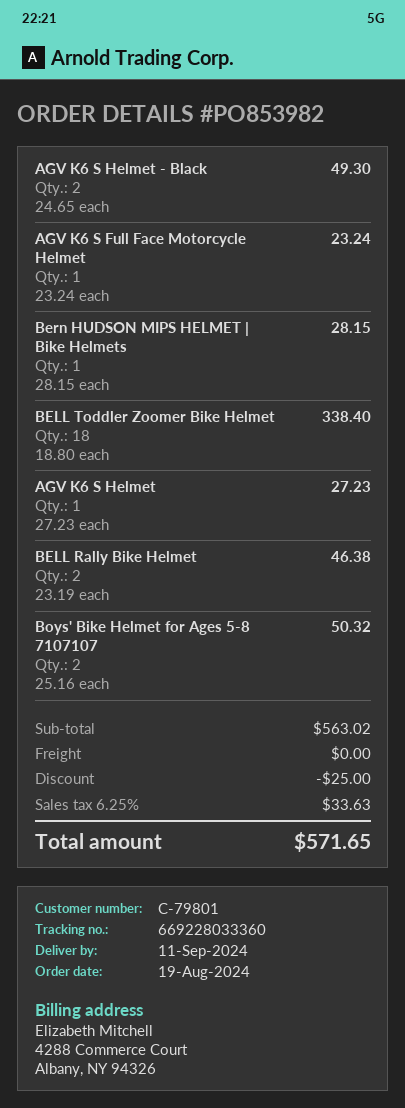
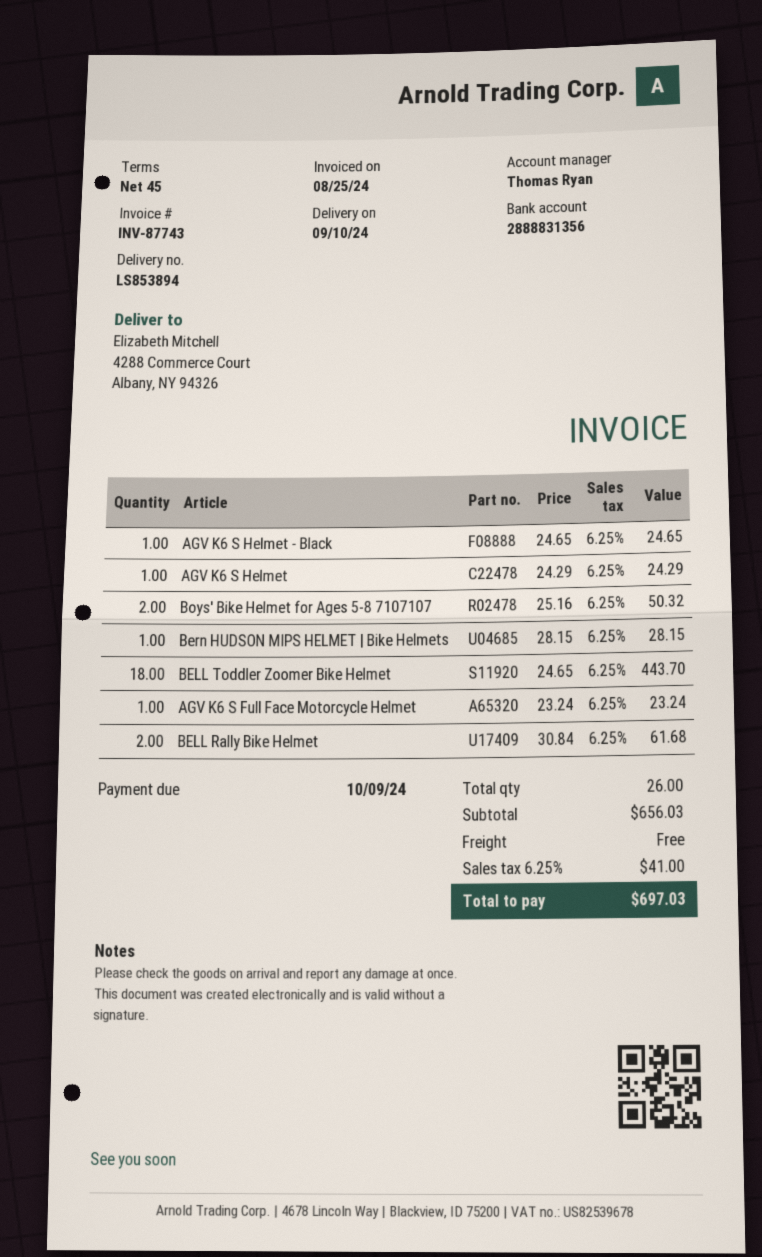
delivery date: 2024-09-11 -> 2024-09-10
AGV K6 S Helmet - Black: 2 x 24.65 = 49.30 -> 1 x 24.65 = 24.65
BELL Toddler Zoomer Bike Helmet: 18 x 18.80 = 338.40 -> 18 x 24.65 = 443.70
AGV K6 S Helmet: 1 x 27.23 = 27.23 -> 1 x 24.29 = 24.29
BELL Rally Bike Helmet: 2 x 23.19 = 46.38 -> 2 x 30.84 = 61.68
subtotal: 563.02 -> 656.03
discount: 25.00 -> none
tax: 6.25% = 33.63 -> 6.25% = 41.00
total: 571.65 -> 697.03

